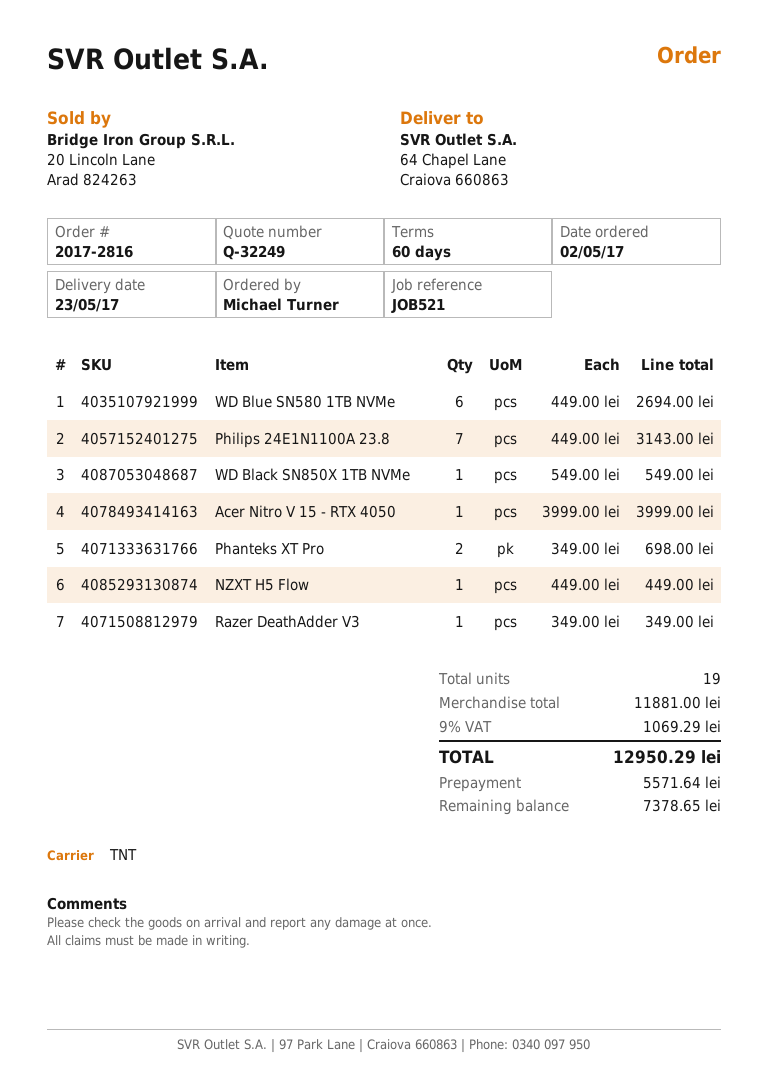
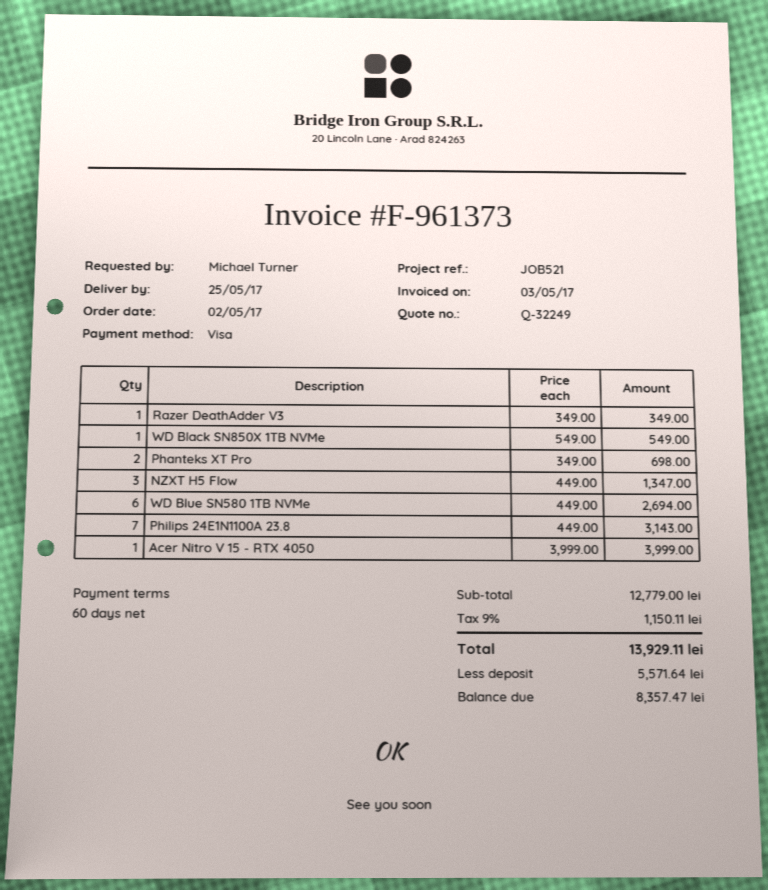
delivery date: 2017-05-23 -> 2017-05-25
NZXT H5 Flow: 1 x 449.00 = 449.00 -> 3 x 449.00 = 1347.00
subtotal: 11881.00 -> 12779.00
tax: 9% = 1069.29 -> 9% = 1150.11
total: 12950.29 -> 13929.11
balance: 7378.65 -> 8357.47

